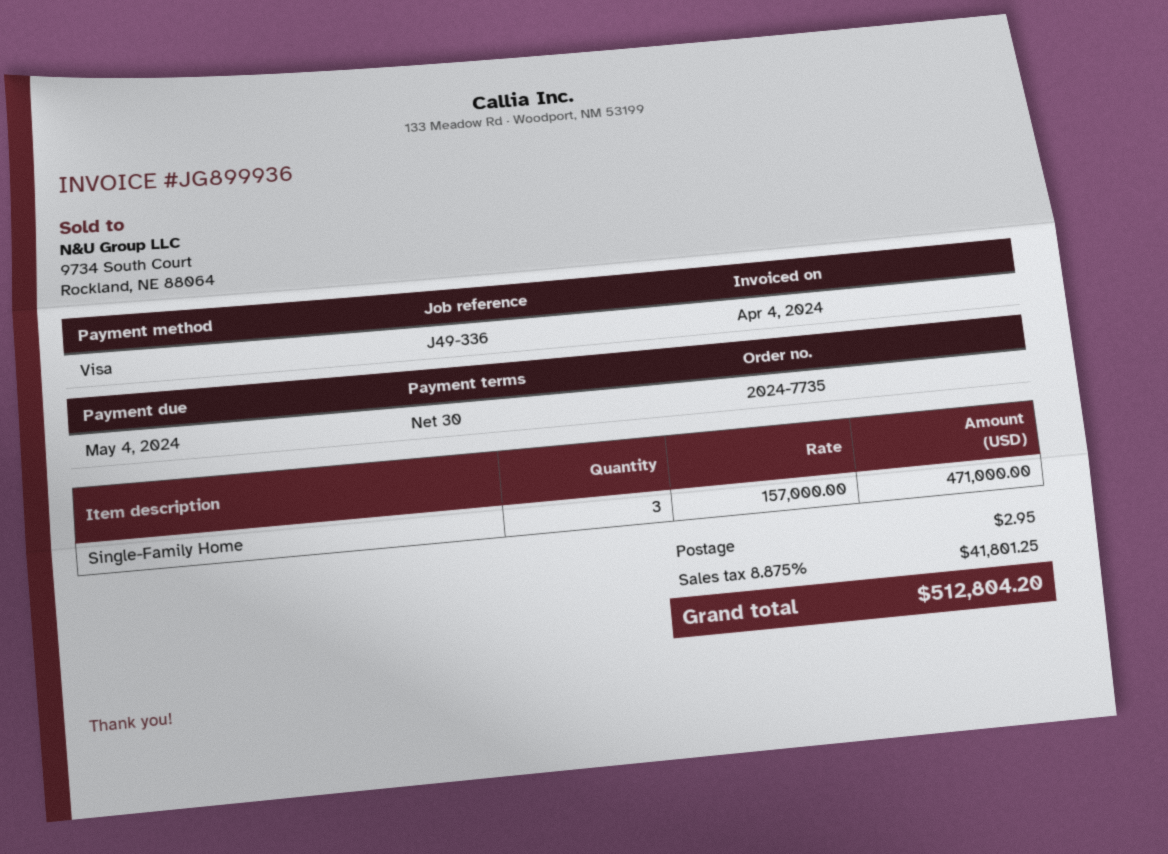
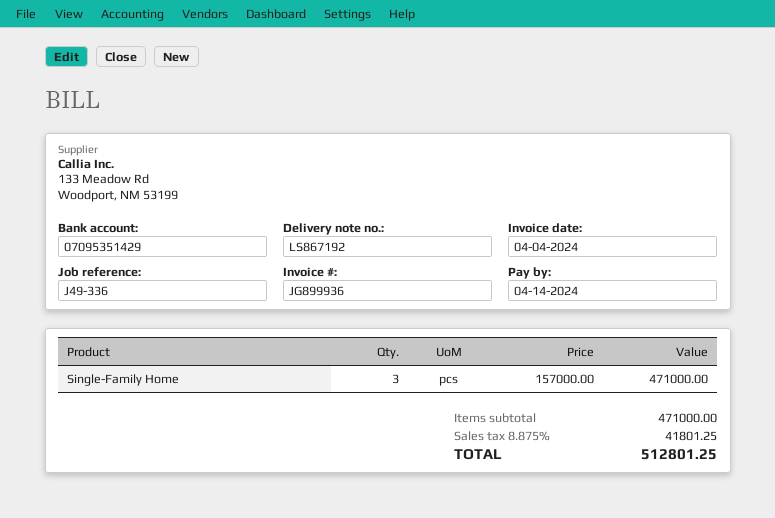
due date: 2024-05-04 -> 2024-04-14
shipping: 2.95 -> none
total: 512804.20 -> 512801.25

